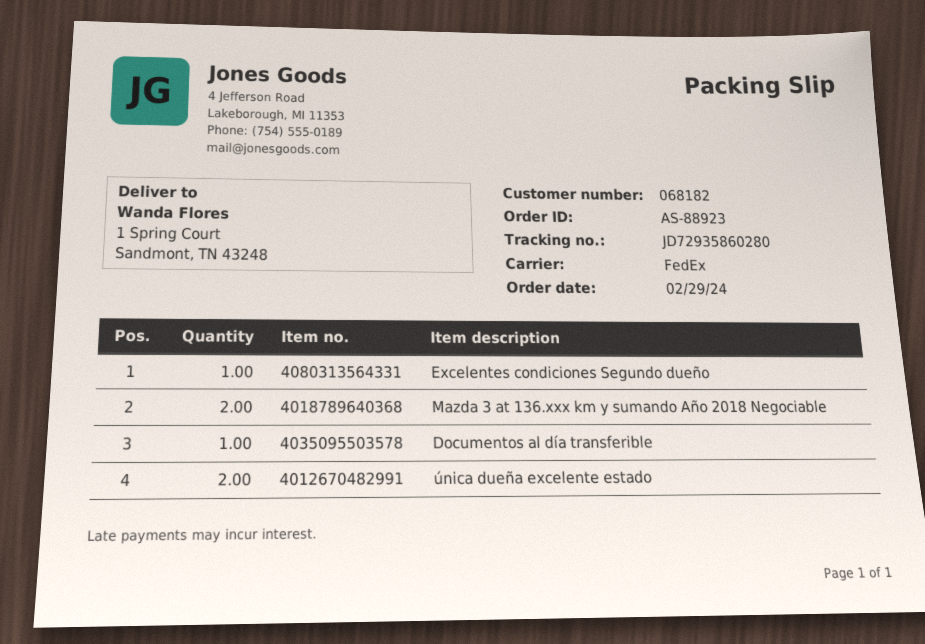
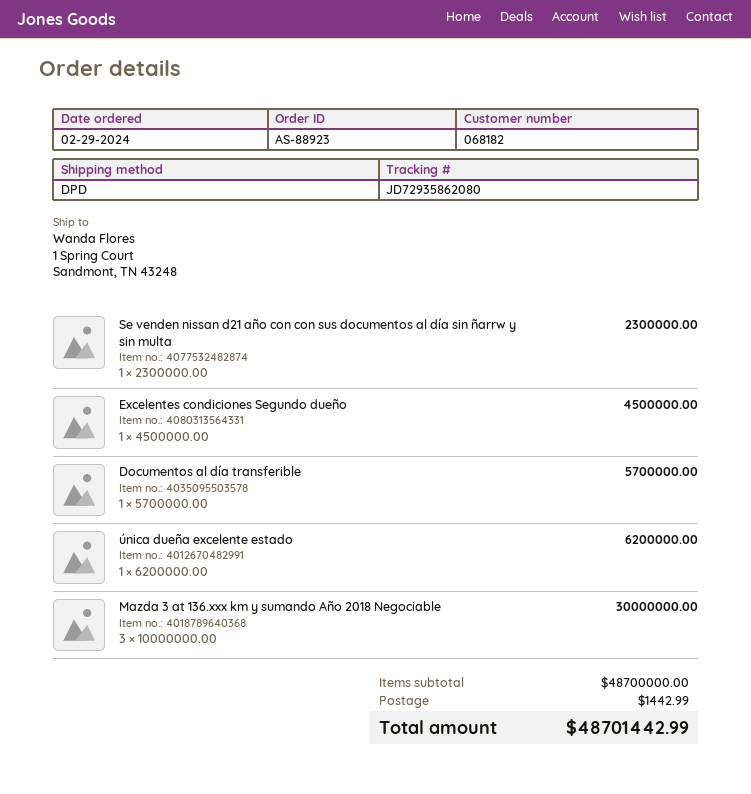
shipping method: FedEx -> DPD
tracking number: JD72935860280 -> JD72935862080
Mazda 3 at 136.xxx km y sumando Año 2018 Negociable: 2 -> 3
única dueña excelente estado: 2 -> 1
Se venden nissan d21 año con con sus documentos al día sin ñarrw y sin multa: none -> 1

